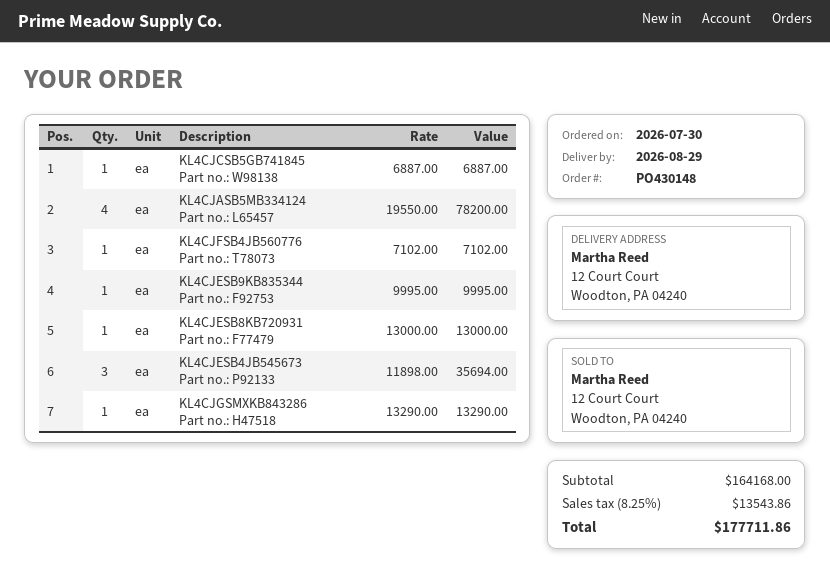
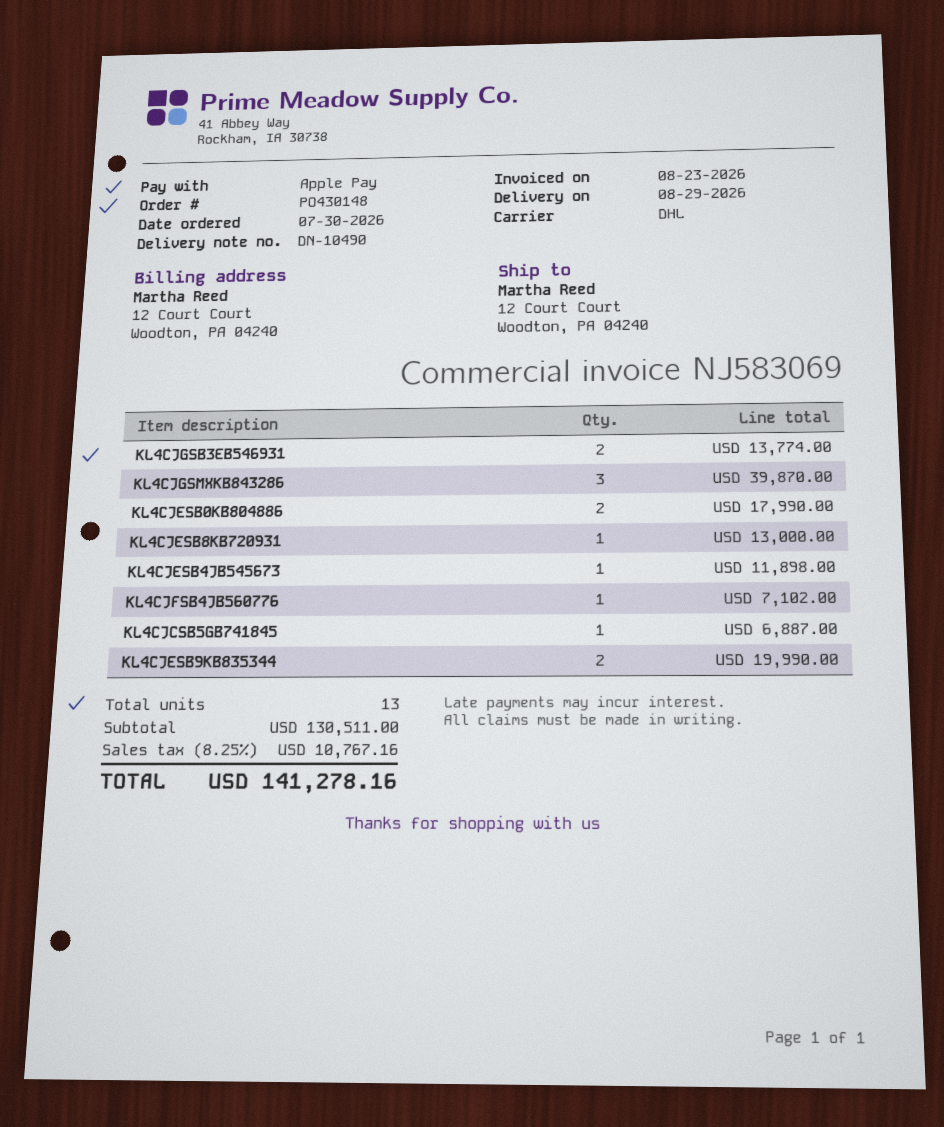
KL4CJASB5MB334124: 4 for 78200.00 -> none
KL4CJESB9KB835344: 1 for 9995.00 -> 2 for 19990.00
KL4CJESB4JB545673: 3 for 35694.00 -> 1 for 11898.00
KL4CJGSMXKB843286: 1 for 13290.00 -> 3 for 39870.00
KL4CJGSB3EB546931: none -> 2 for 13774.00
KL4CJESB0KB804886: none -> 2 for 17990.00
subtotal: 164168.00 -> 130511.00
tax: 8.25% = 13543.86 -> 8.25% = 10767.16
total: 177711.86 -> 141278.16

